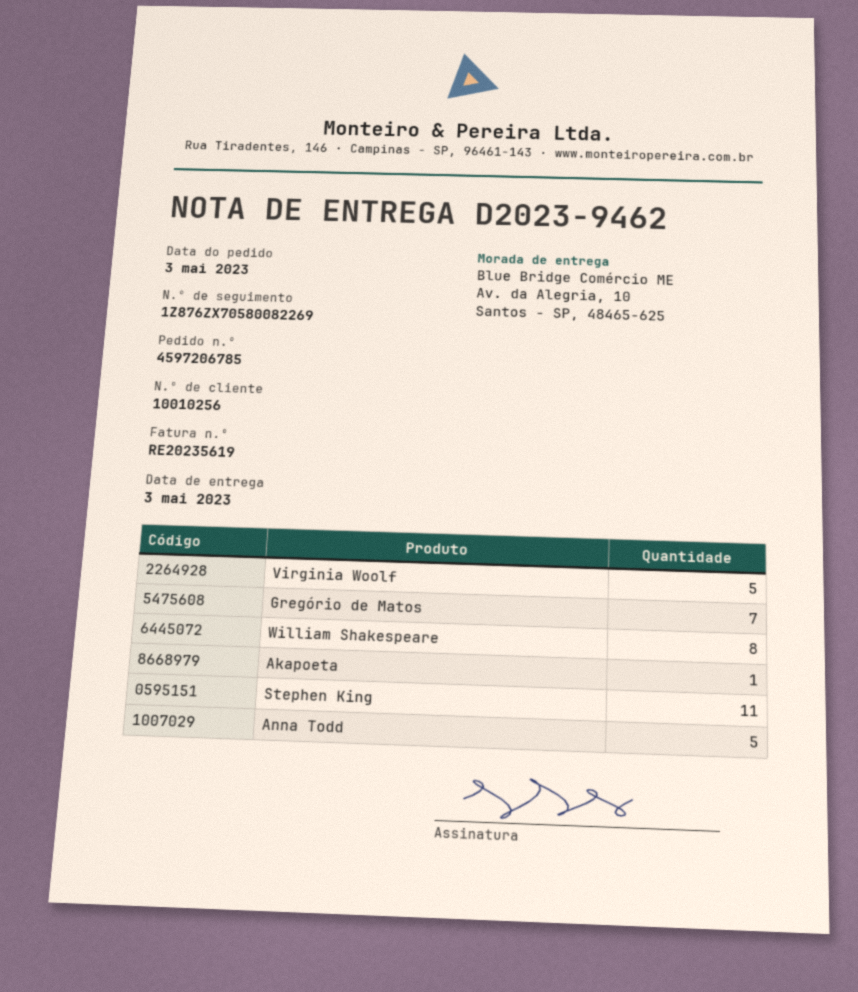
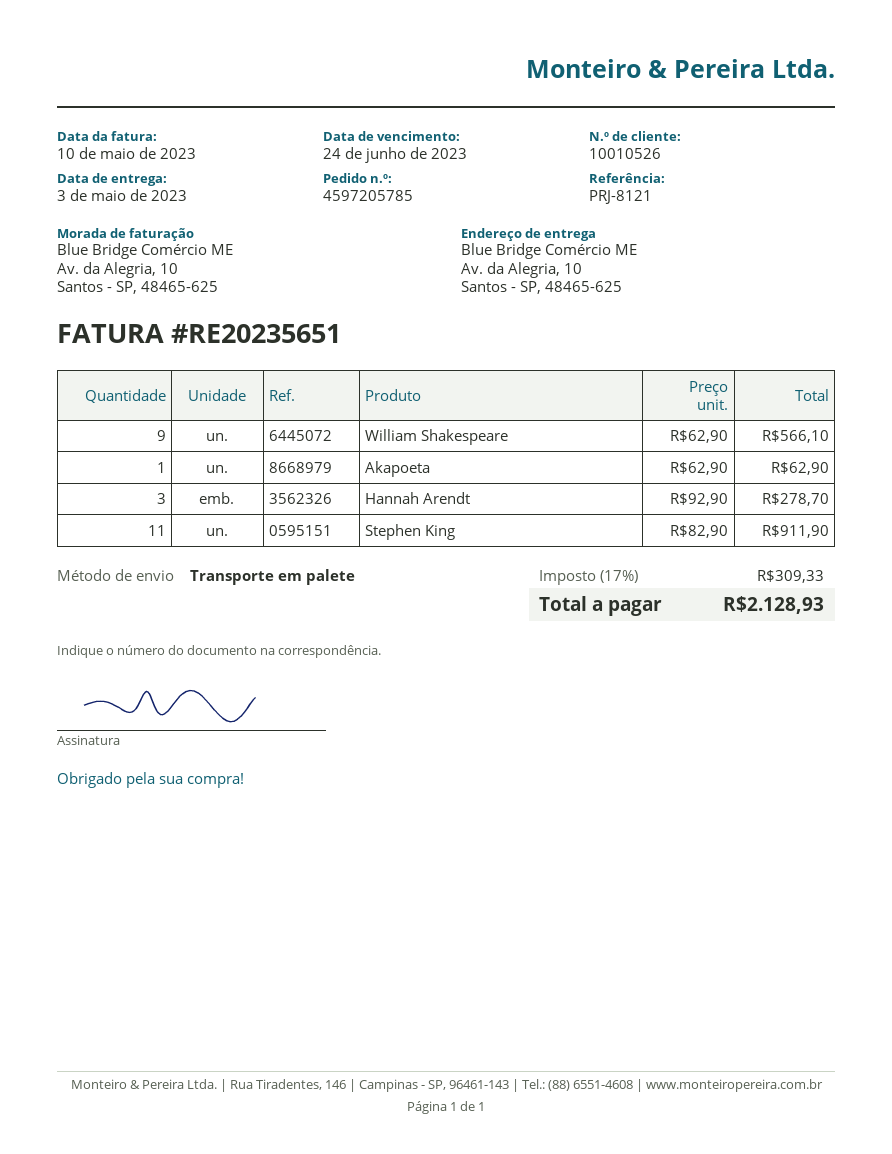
order number: 4597206785 -> 4597205785
invoice number: RE20235619 -> RE20235651
customer number: 10010256 -> 10010526
Virginia Woolf: 5 -> none
Gregório de Matos: 7 -> none
William Shakespeare: 8 -> 9
Anna Todd: 5 -> none
Hannah Arendt: none -> 3

